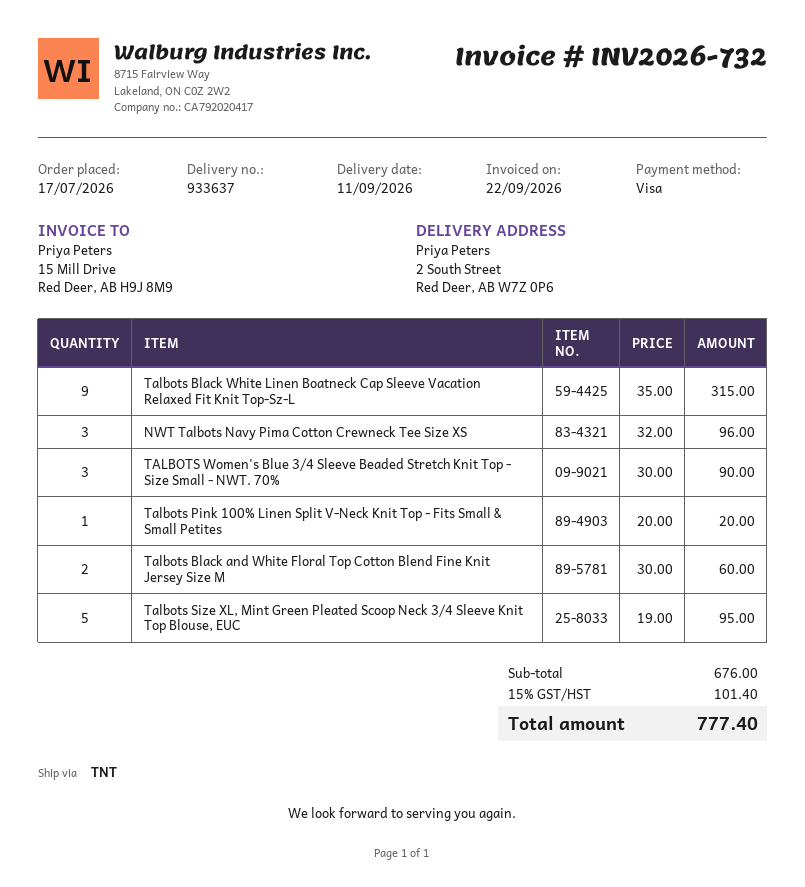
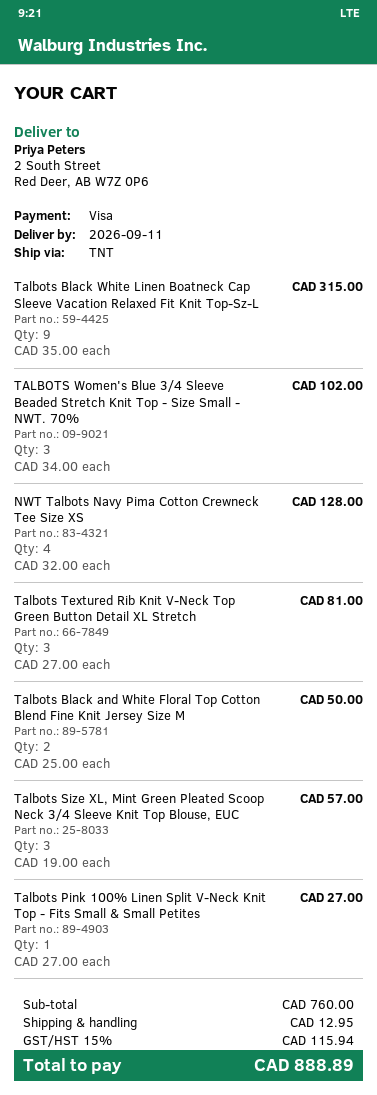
NWT Talbots Navy Pima Cotton Crewneck Tee Size XS: 3 x 32.00 = 96.00 -> 4 x 32.00 = 128.00
TALBOTS Women's Blue 3/4 Sleeve Beaded Stretch Knit Top - Size Small - NWT. 70%: 3 x 30.00 = 90.00 -> 3 x 34.00 = 102.00
Talbots Pink 100% Linen Split V-Neck Knit Top - Fits Small & Small Petites: 1 x 20.00 = 20.00 -> 1 x 27.00 = 27.00
Talbots Black and White Floral Top Cotton Blend Fine Knit Jersey Size M: 2 x 30.00 = 60.00 -> 2 x 25.00 = 50.00
Talbots Size XL, Mint Green Pleated Scoop Neck 3/4 Sleeve Knit Top Blouse, EUC: 5 x 19.00 = 95.00 -> 3 x 19.00 = 57.00
Talbots Textured Rib Knit V-Neck Top Green Button Detail XL Stretch: none -> 3 x 27.00 = 81.00
subtotal: 676.00 -> 760.00
shipping: none -> 12.95
tax: 15% = 101.40 -> 15% = 115.94
total: 777.40 -> 888.89

